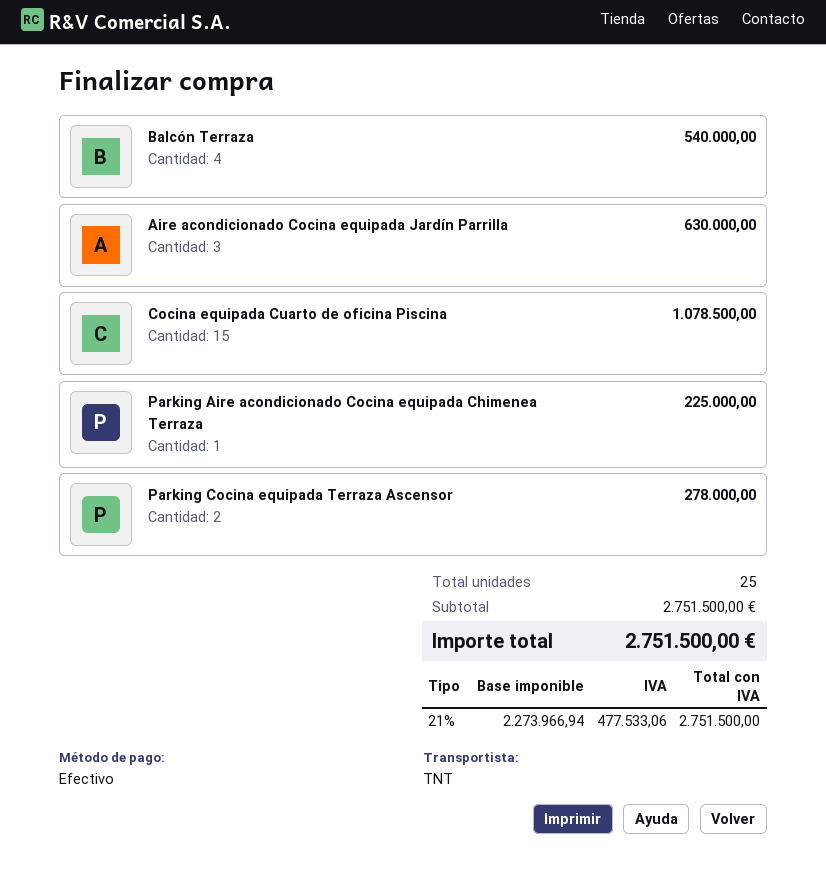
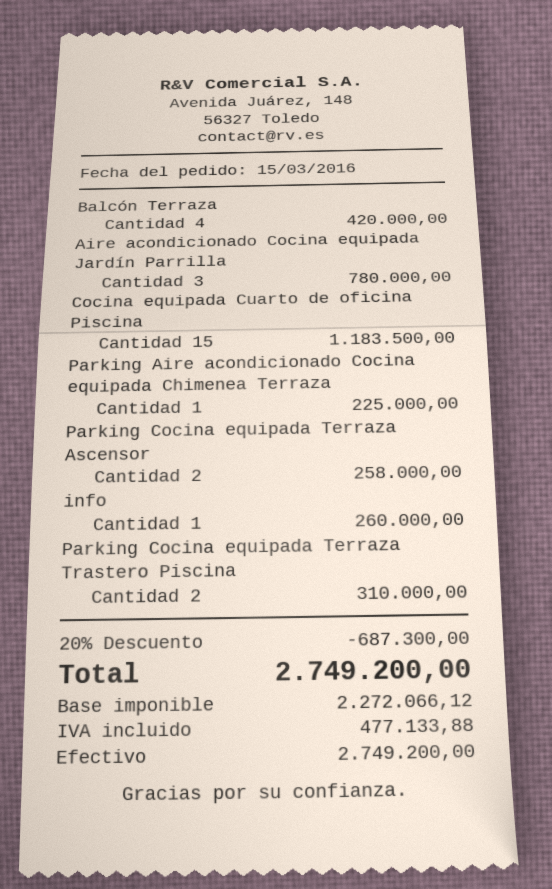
Balcón Terraza: 4 for 540000.00 -> 4 for 420000.00
Aire acondicionado Cocina equipada Jardín Parrilla: 3 for 630000.00 -> 3 for 780000.00
Cocina equipada Cuarto de oficina Piscina: 15 for 1078500.00 -> 15 for 1183500.00
Parking Cocina equipada Terraza Ascensor: 2 for 278000.00 -> 2 for 258000.00
info: none -> 1 for 260000.00
Parking Cocina equipada Terraza Trastero Piscina: none -> 2 for 310000.00
discount: none -> 20% = 687300.00
net: 2273966.94 -> 2272066.12
tax: 477533.06 -> 477133.88
total: 2751500.00 -> 2749200.00

